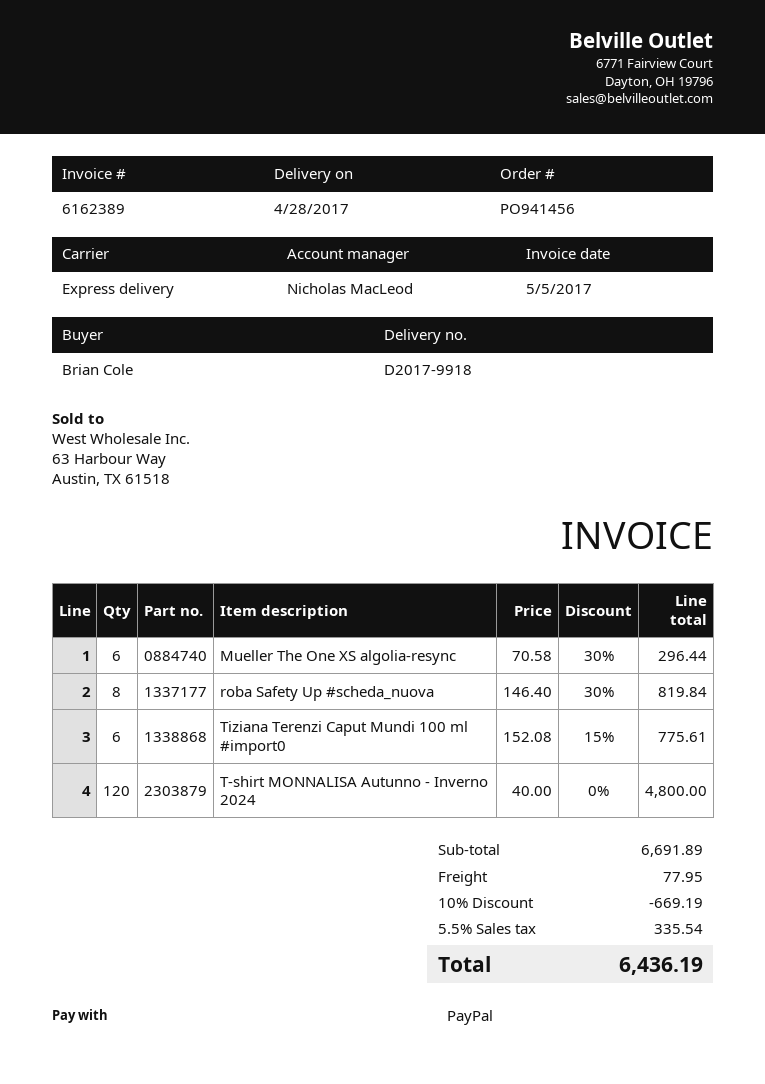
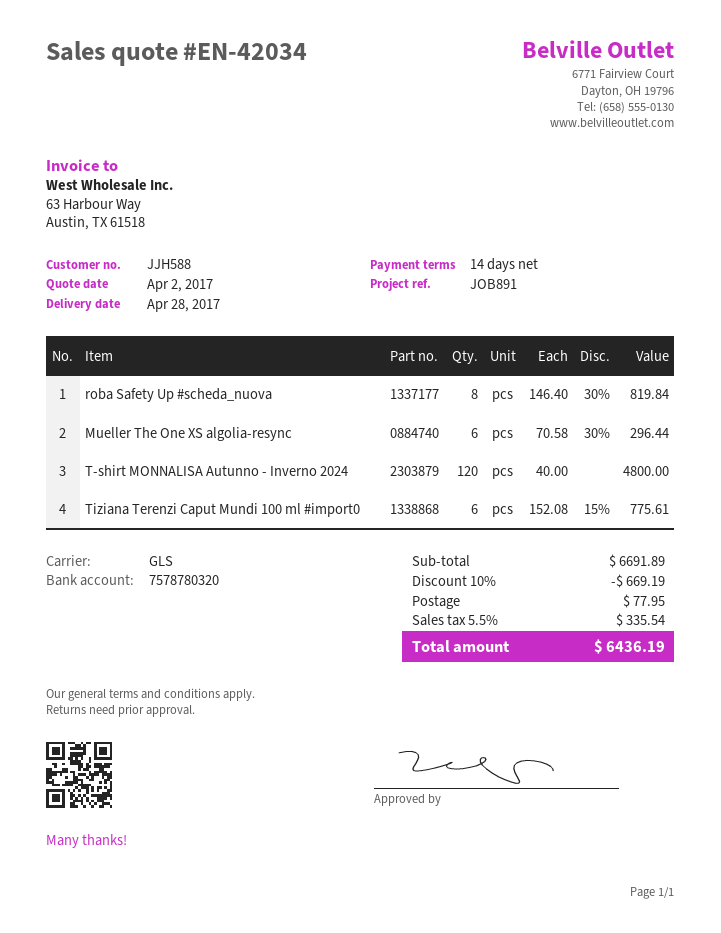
shipping method: express -> GLS

